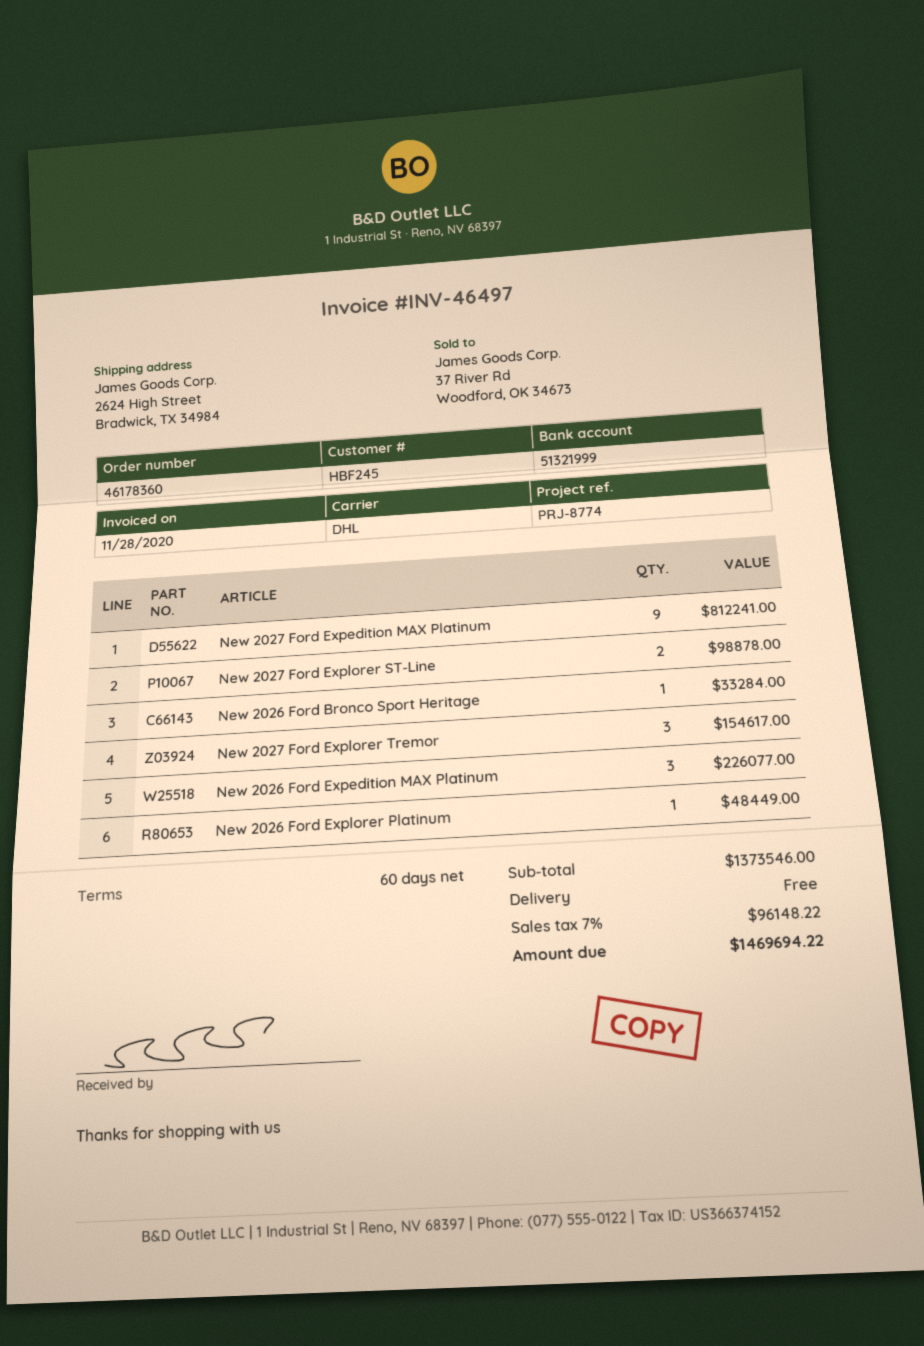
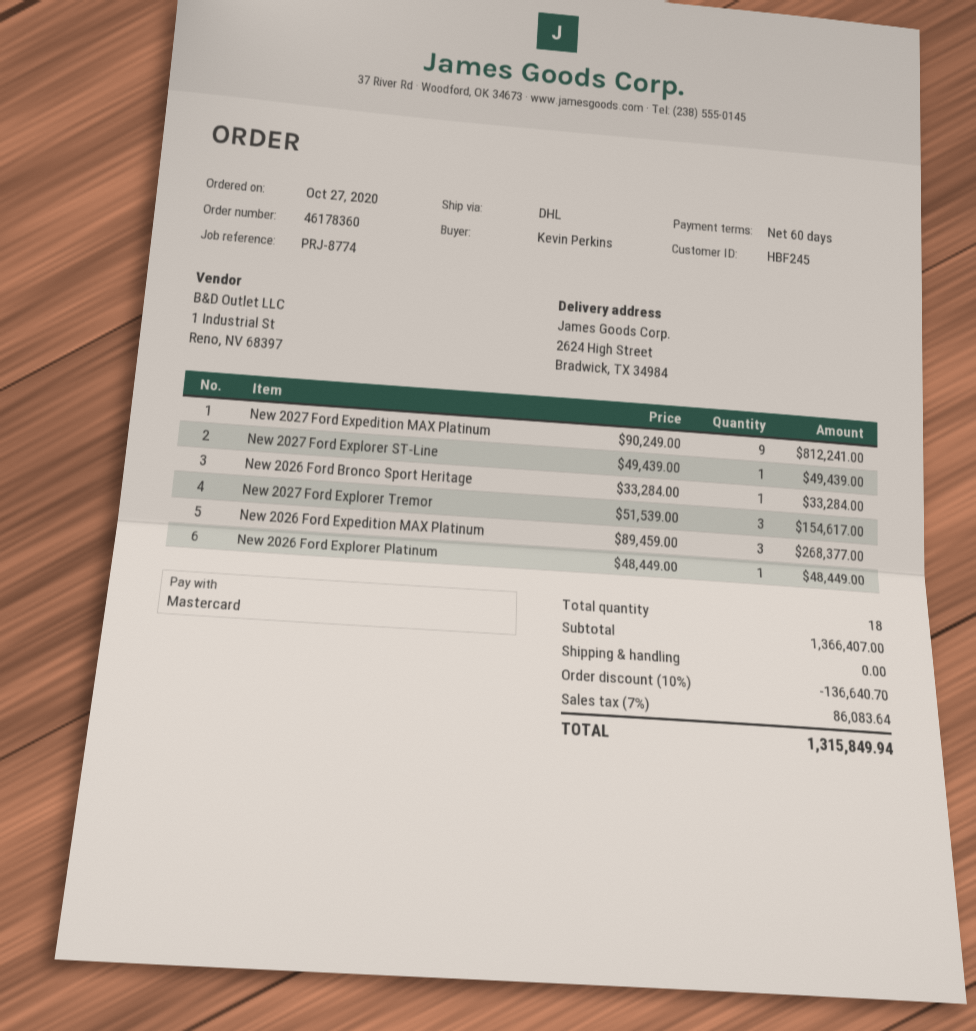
New 2027 Ford Explorer ST-Line: 2 for 98878.00 -> 1 for 49439.00
New 2026 Ford Expedition MAX Platinum: 3 for 226077.00 -> 3 for 268377.00
subtotal: 1373546.00 -> 1366407.00
discount: none -> 10% = 136640.70
tax: 7% = 96148.22 -> 7% = 86083.64
total: 1469694.22 -> 1315849.94

